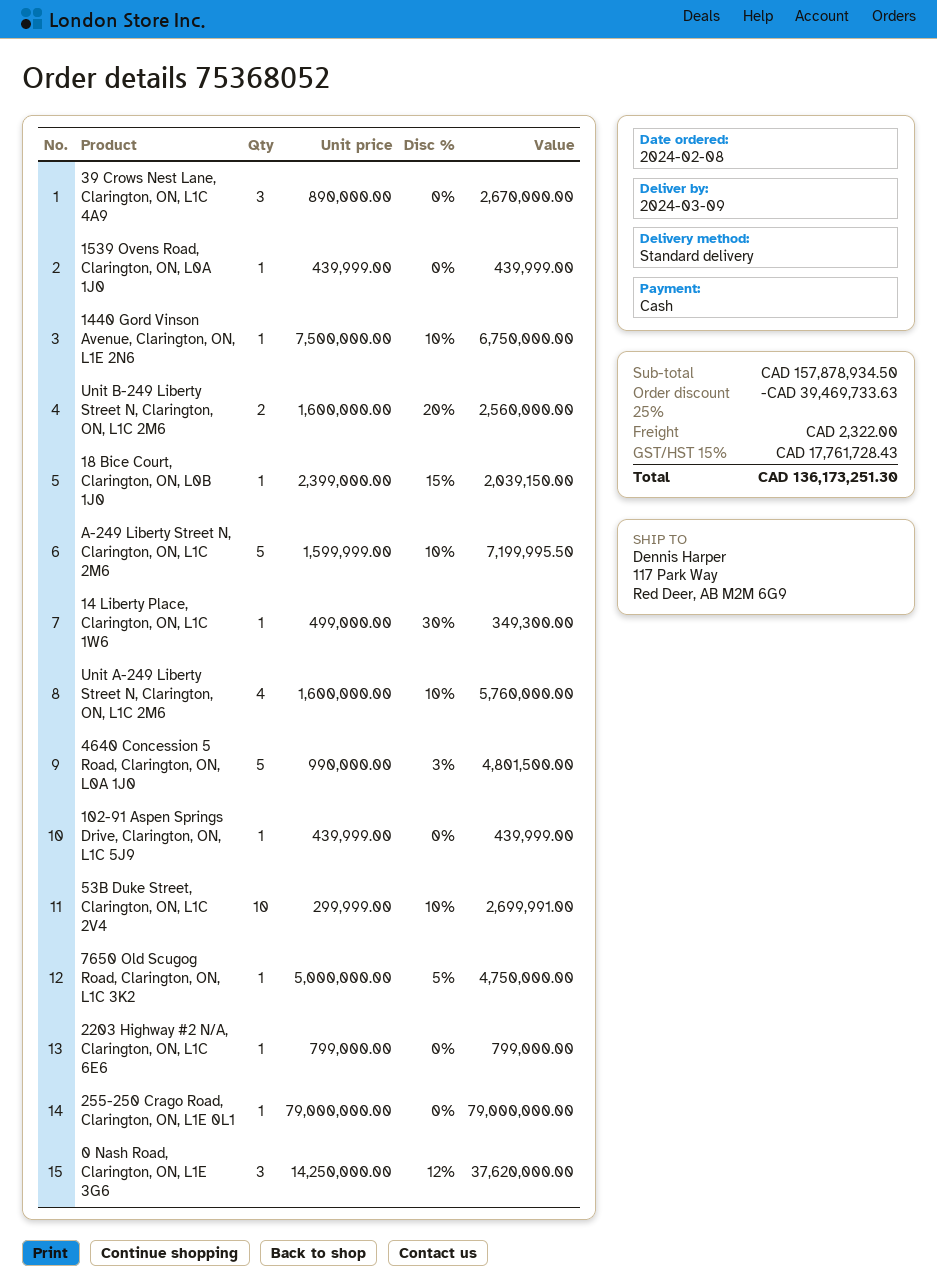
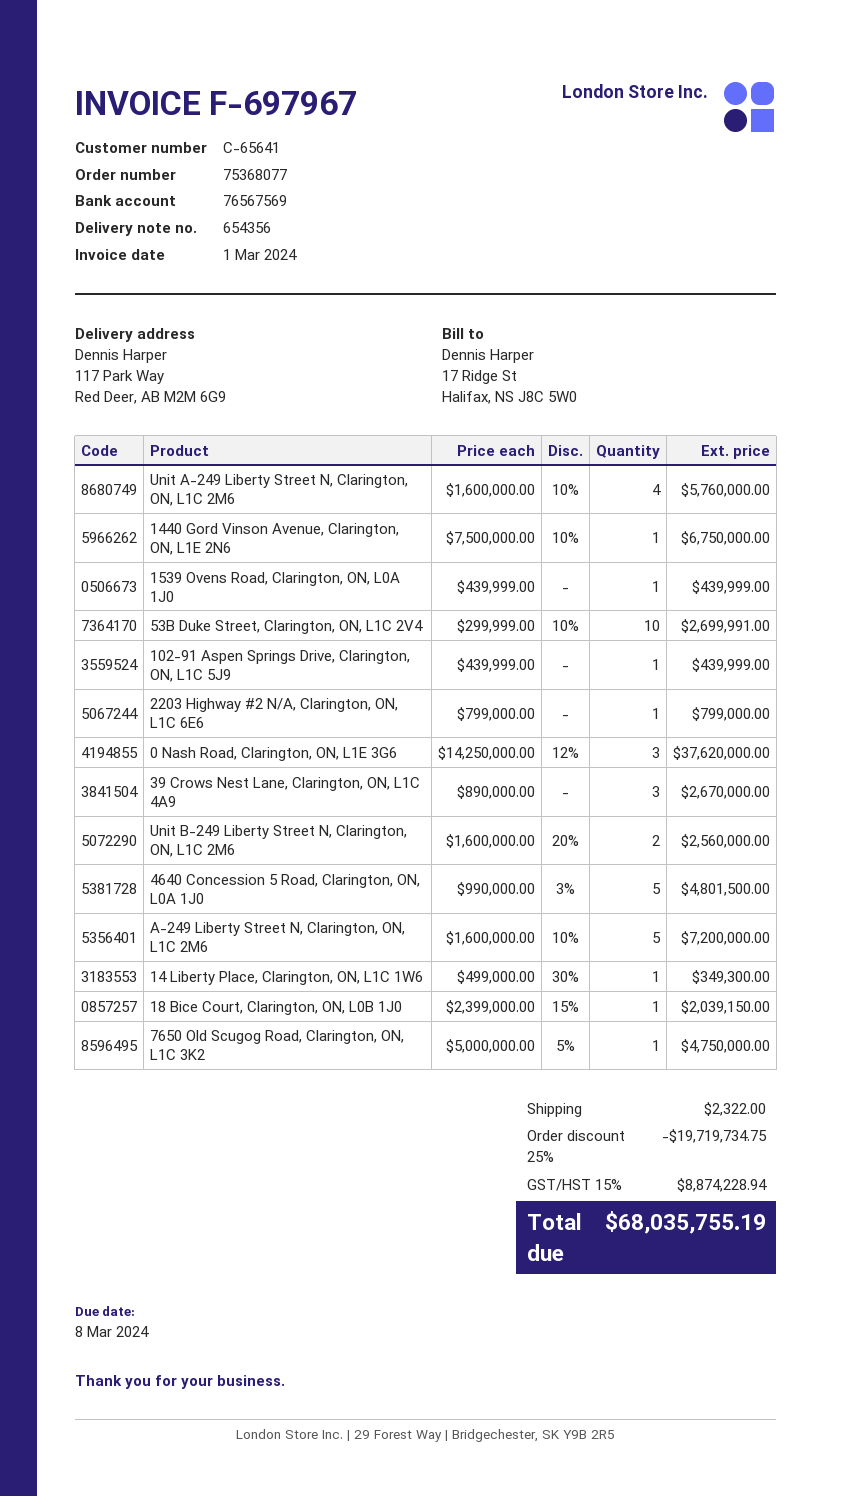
order number: 75368052 -> 75368077
A-249 Liberty Street N, Clarington, ON, L1C 2M6: 5 x 1599999.00 - 10% = 7199995.50 -> 5 x 1600000.00 - 10% = 7200000.00
255-250 Crago Road, Clarington, ON, L1E 0L1: 1 x 79000000.00 = 79000000.00 -> none
discount: 25% = 39469733.63 -> 25% = 19719734.75
tax: 15% = 17761728.43 -> 15% = 8874228.94
total: 136173251.30 -> 68035755.19

